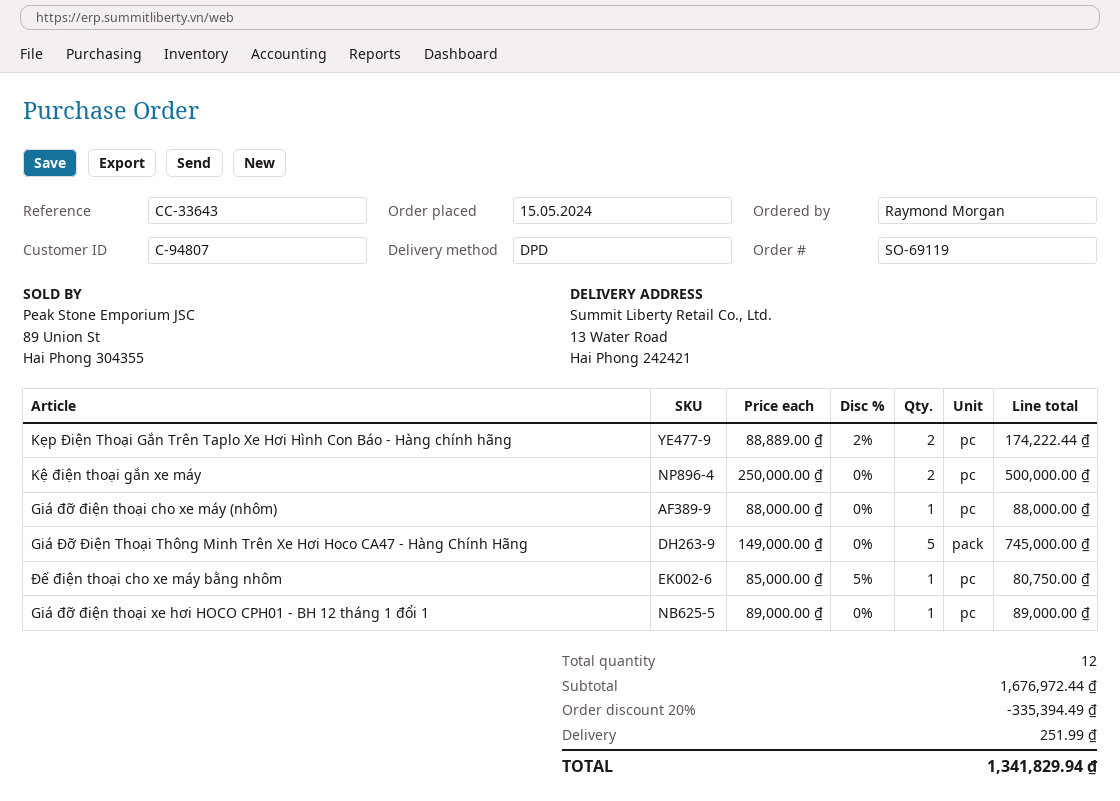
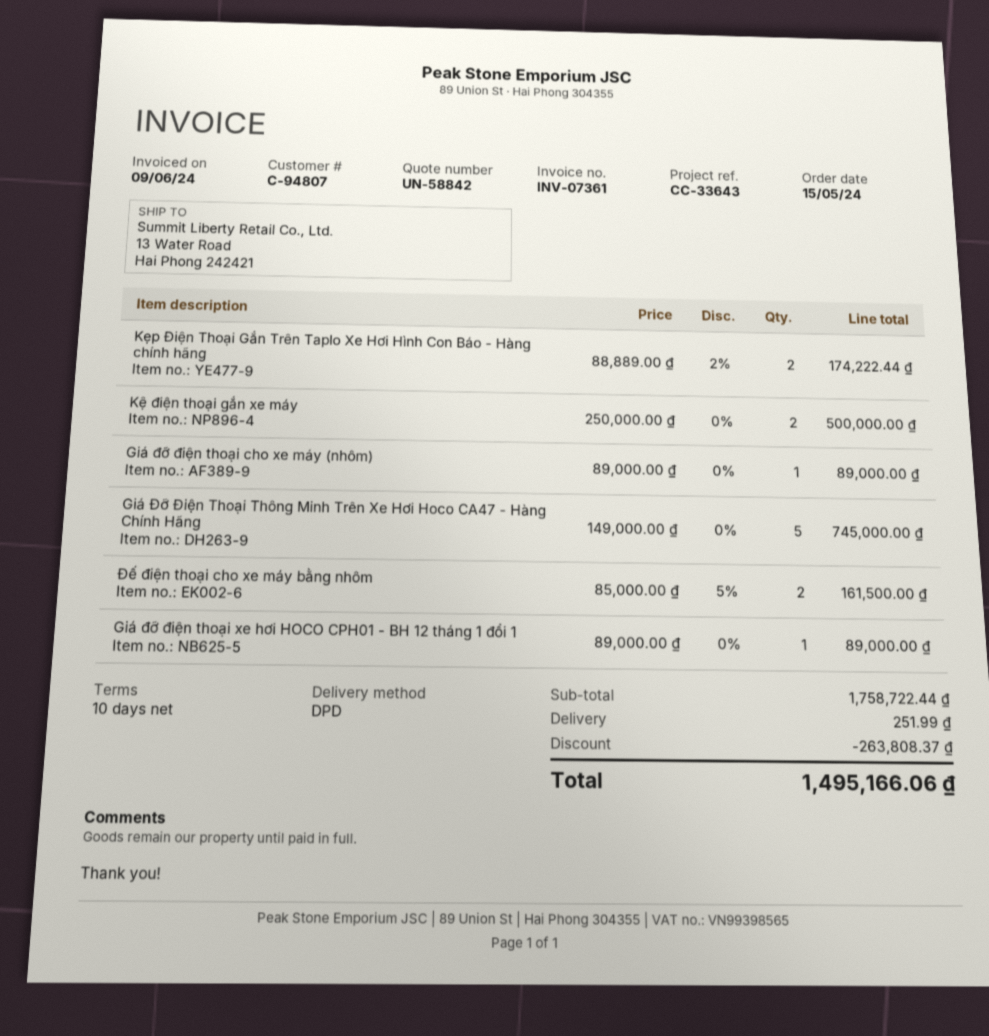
Giá đỡ điện thoại cho xe máy (nhôm): 1 x 88000.00 = 88000.00 -> 1 x 89000.00 = 89000.00
Đế điện thoại cho xe máy bằng nhôm: 1 x 85000.00 - 5% = 80750.00 -> 2 x 85000.00 - 5% = 161500.00
subtotal: 1676972.44 -> 1758722.44
discount: 335394.49 -> 263808.37
total: 1341829.94 -> 1495166.06

